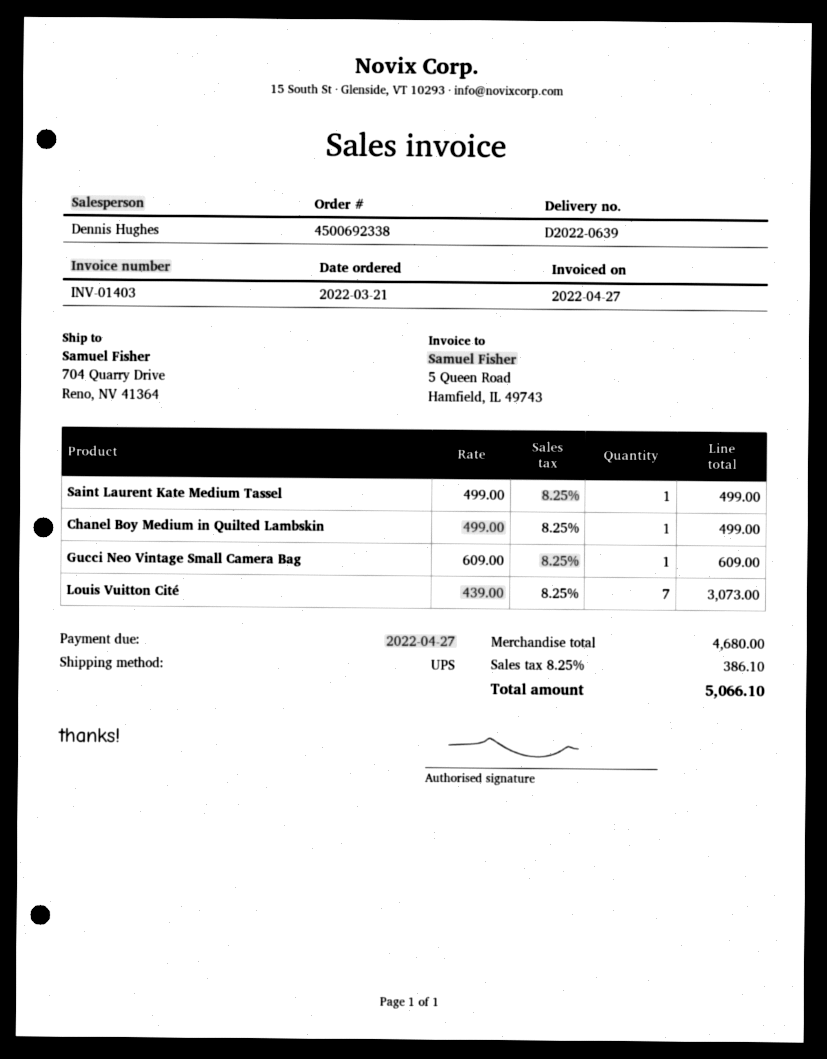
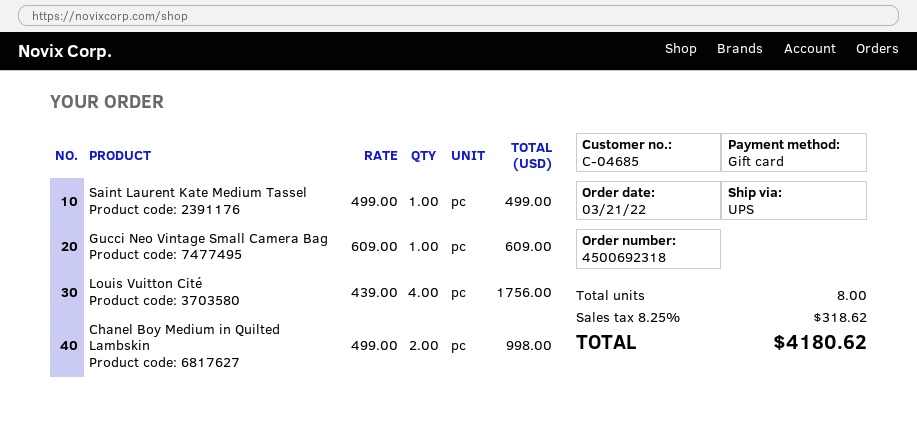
order number: 4500692338 -> 4500692318
Chanel Boy Medium in Quilted Lambskin: 1 x 499.00 = 499.00 -> 2 x 499.00 = 998.00
Louis Vuitton Cité: 7 x 439.00 = 3073.00 -> 4 x 439.00 = 1756.00
tax: 8.25% = 386.10 -> 8.25% = 318.62
total: 5066.10 -> 4180.62

